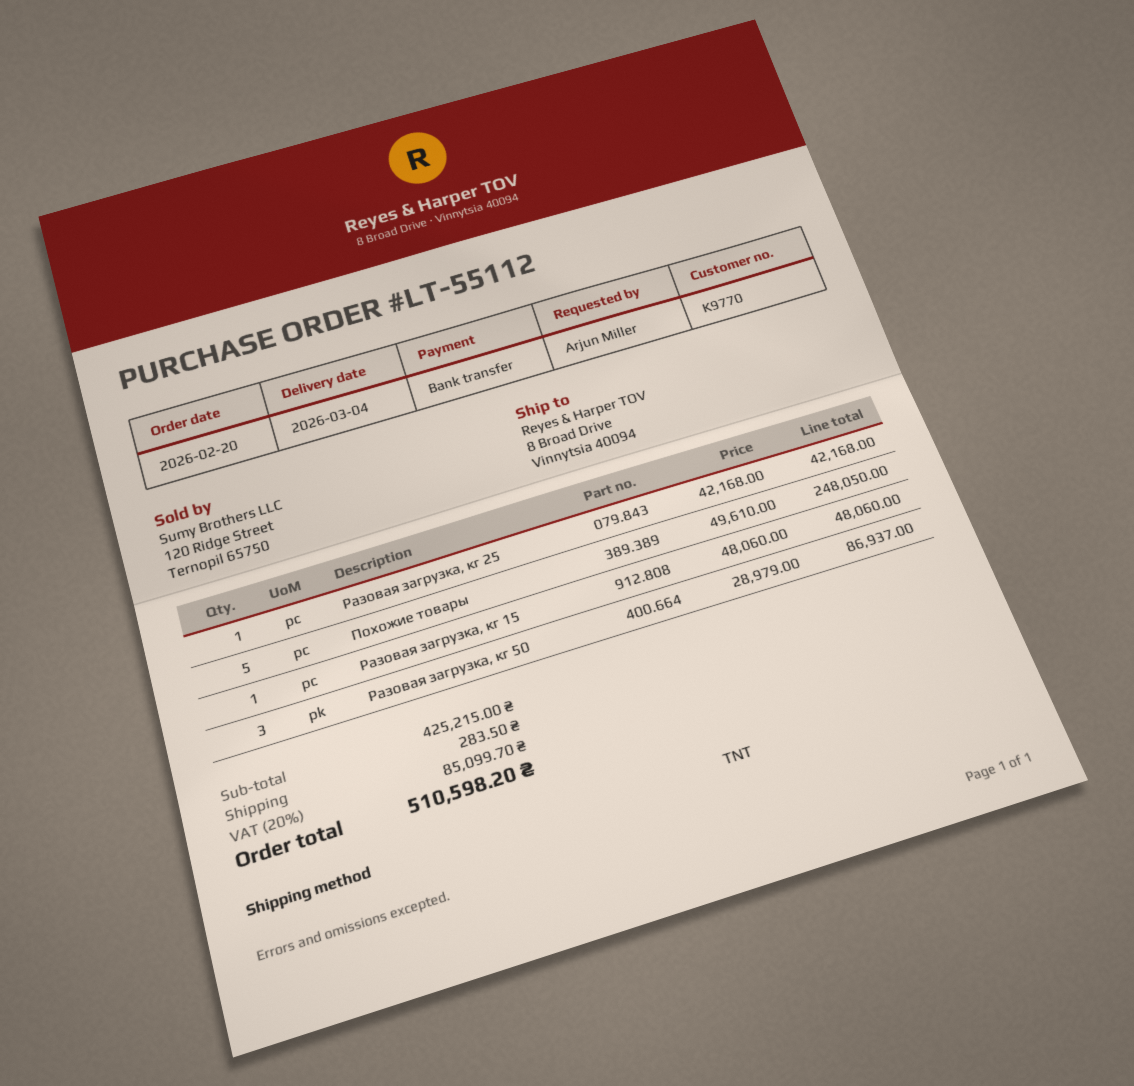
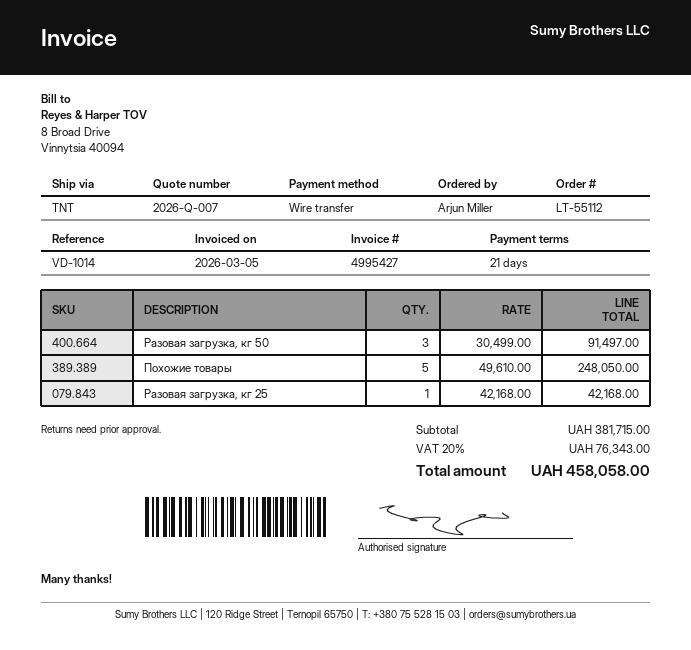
Разовая загрузка, кг 15: 1 x 48060.00 = 48060.00 -> none
Разовая загрузка, кг 50: 3 x 28979.00 = 86937.00 -> 3 x 30499.00 = 91497.00
subtotal: 425215.00 -> 381715.00
shipping: 283.50 -> none
tax: 20% = 85099.70 -> 20% = 76343.00
total: 510598.20 -> 458058.00

